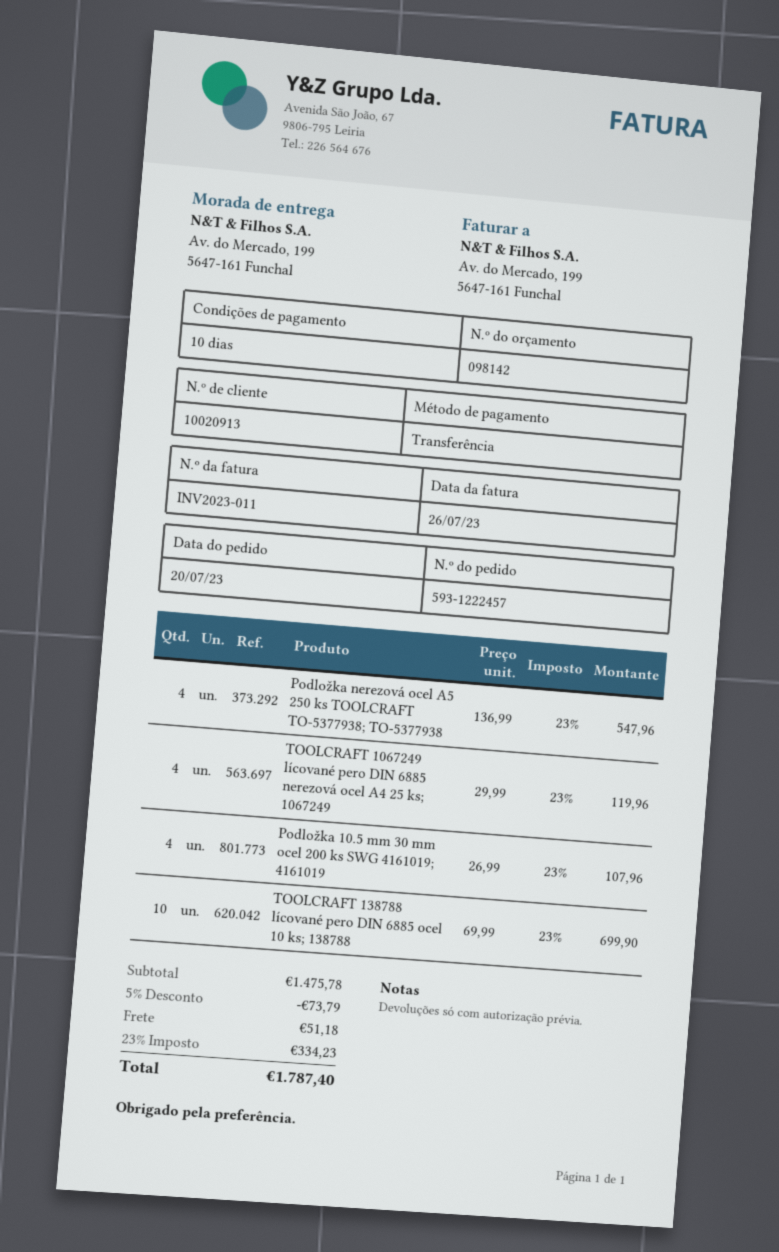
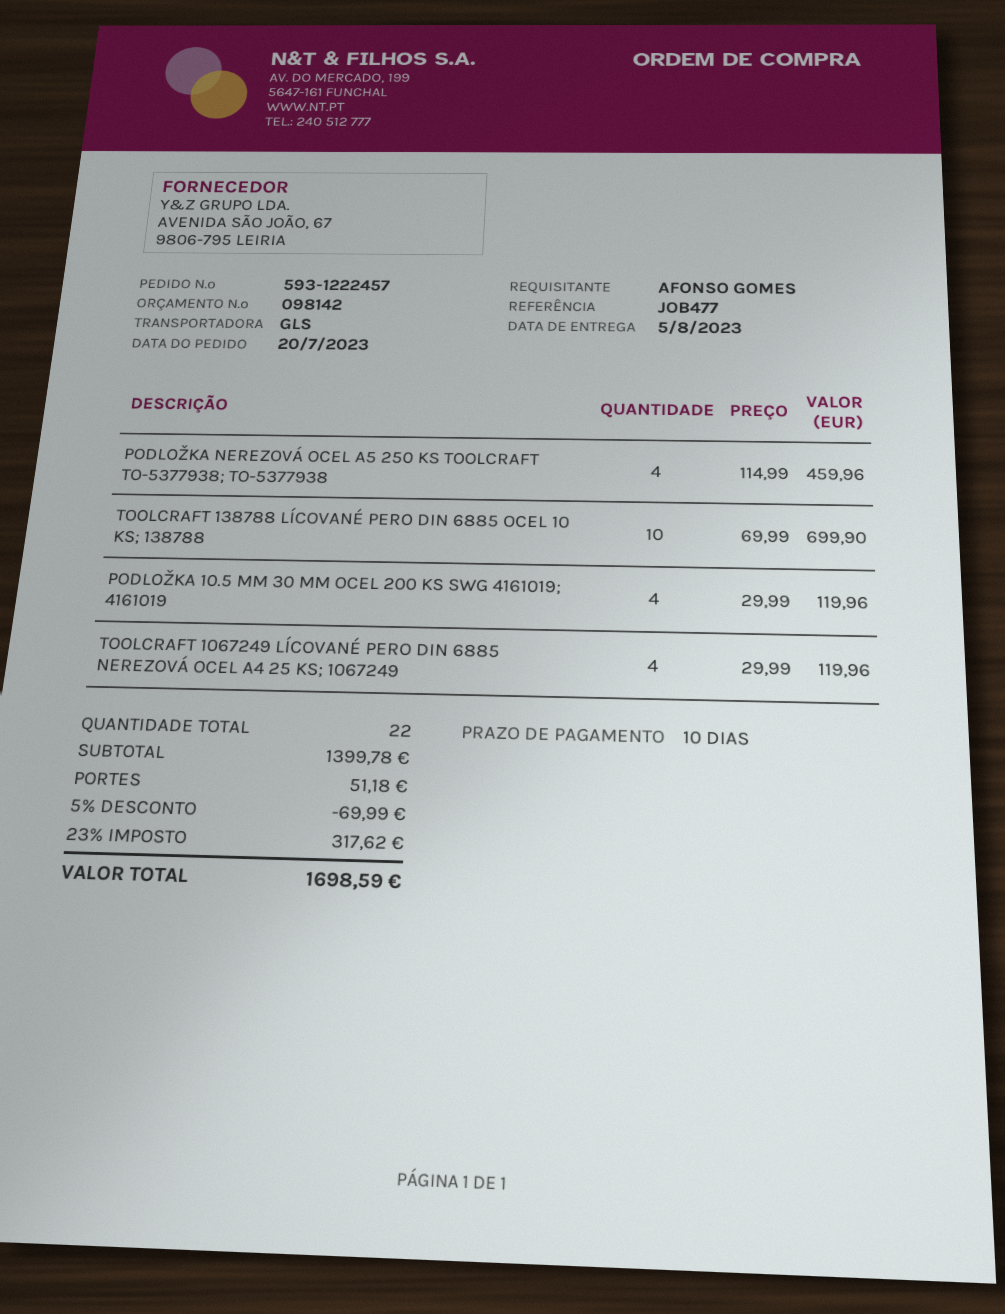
Podložka nerezová ocel A5 250 ks TOOLCRAFT TO-5377938; TO-5377938: 4 x 136.99 = 547.96 -> 4 x 114.99 = 459.96
Podložka 10.5 mm 30 mm ocel 200 ks SWG 4161019; 4161019: 4 x 26.99 = 107.96 -> 4 x 29.99 = 119.96
subtotal: 1475.78 -> 1399.78
discount: 5% = 73.79 -> 5% = 69.99
tax: 23% = 334.23 -> 23% = 317.62
total: 1787.40 -> 1698.59

